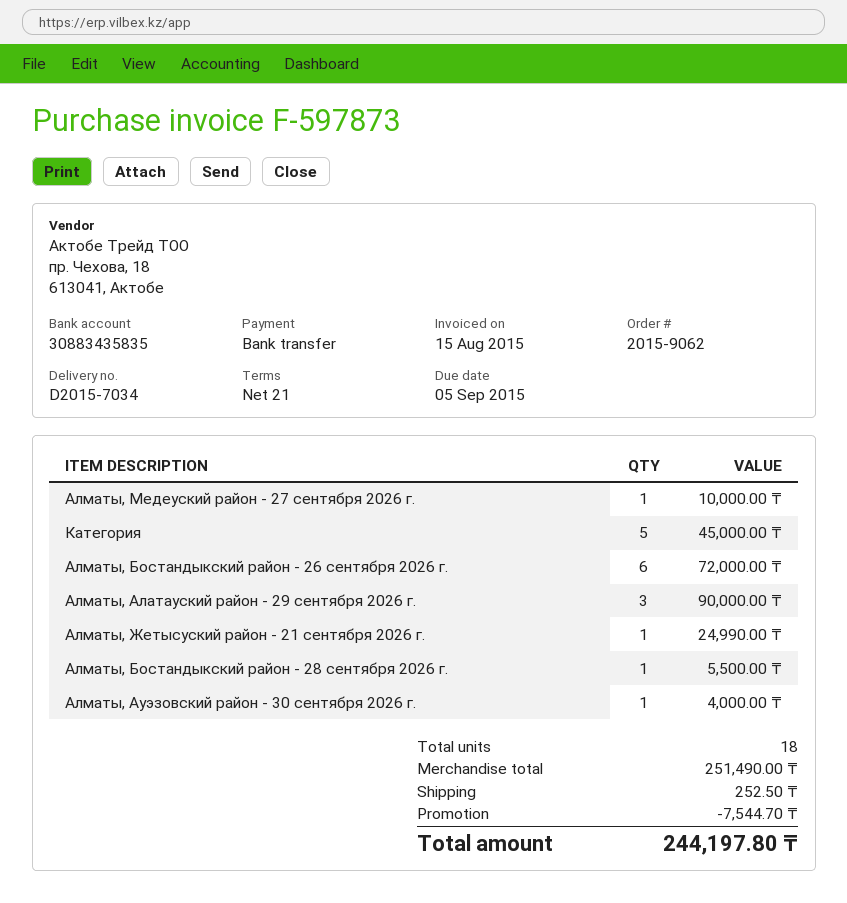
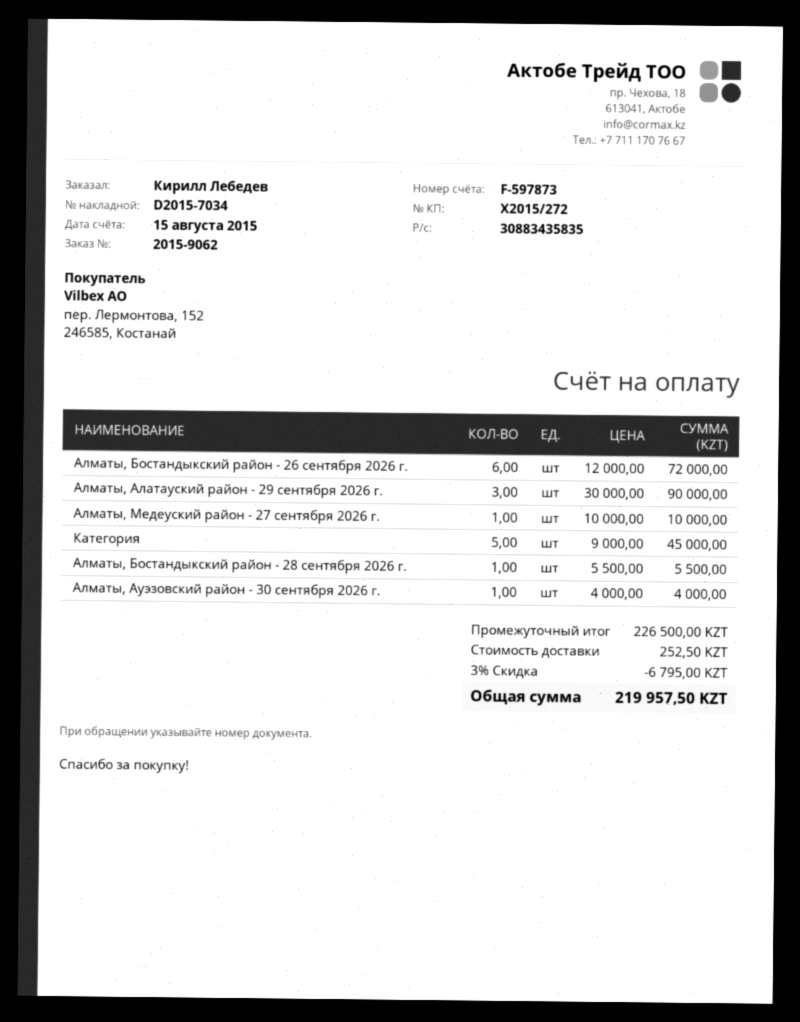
Алматы, Жетысуский район - 21 сентября 2026 г.: 1 for 24990.00 -> none
subtotal: 251490.00 -> 226500.00
discount: 7544.70 -> 6795.00
total: 244197.80 -> 219957.50

